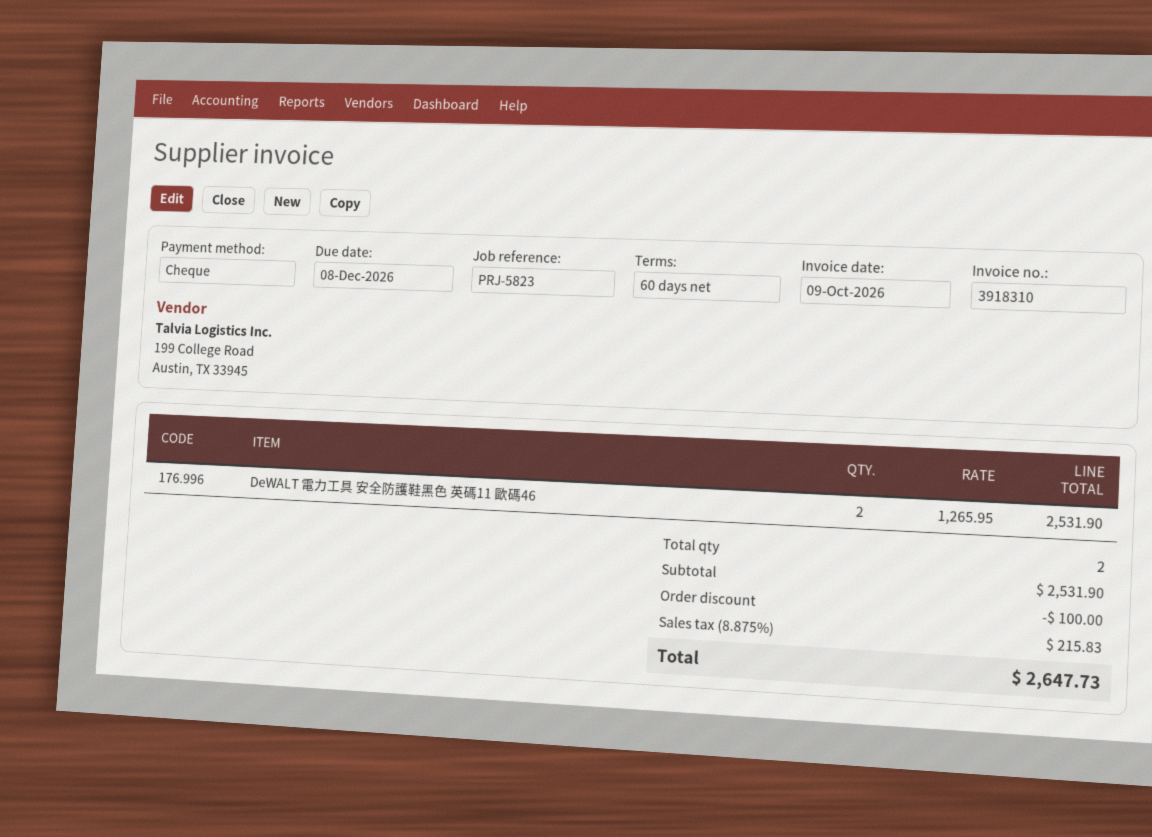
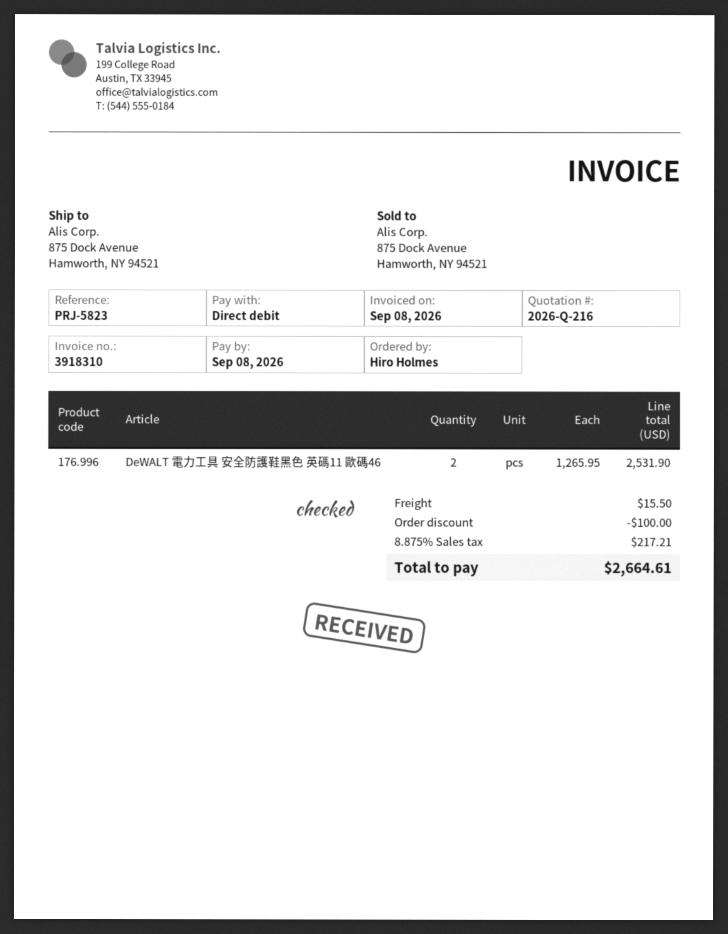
invoice date: 2026-10-09 -> 2026-09-08
due date: 2026-12-08 -> 2026-09-08
payment method: cheque -> direct debit
shipping: none -> 15.50
tax: 8.875% = 215.83 -> 8.875% = 217.21
total: 2647.73 -> 2664.61

